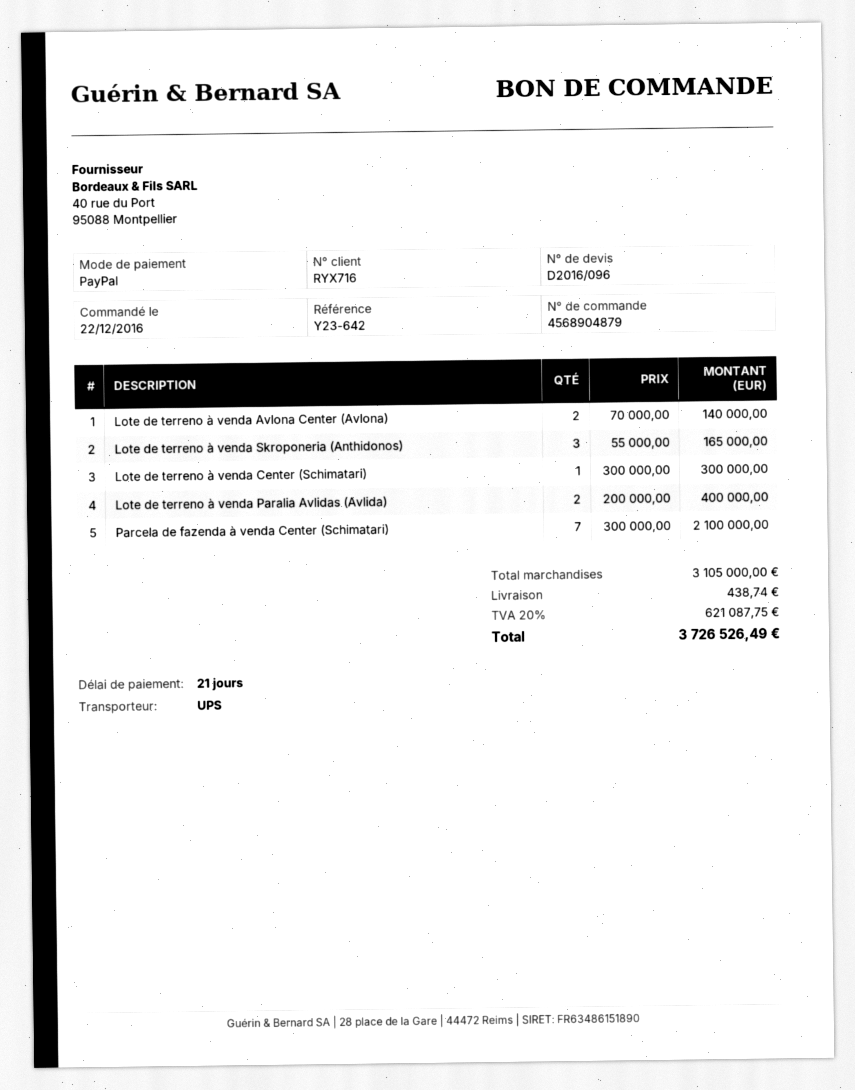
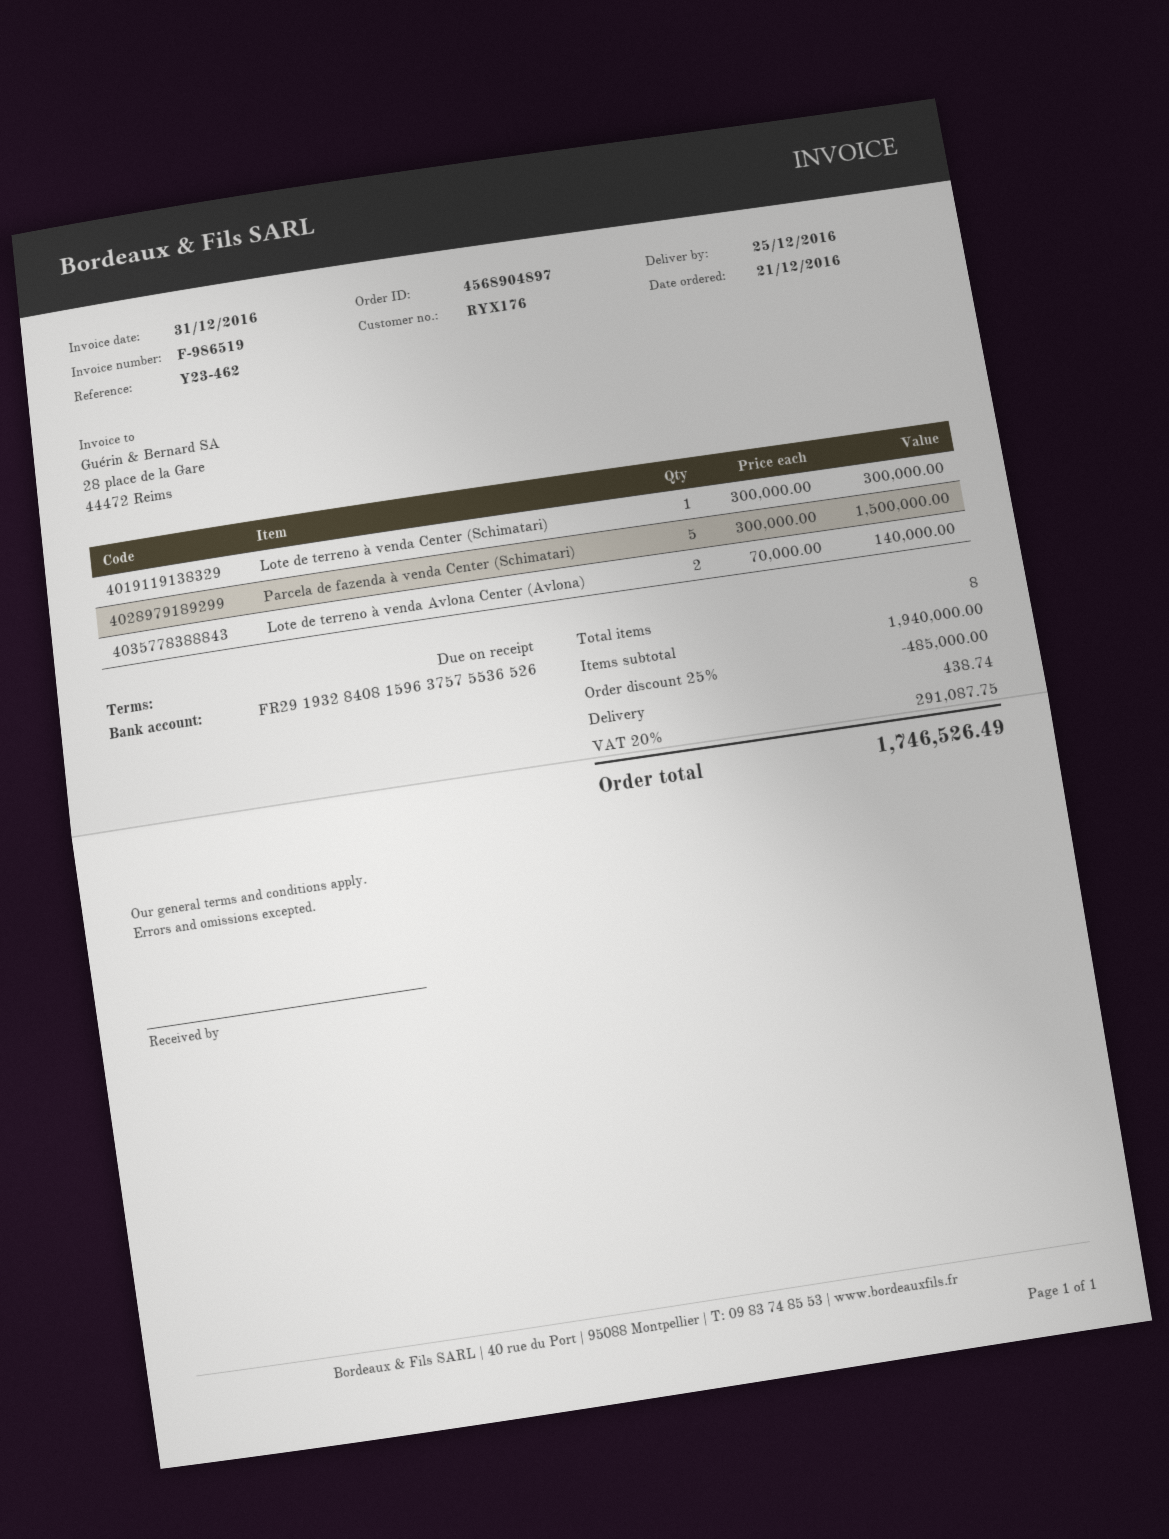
order number: 4568904879 -> 4568904897
order date: 2016-12-22 -> 2016-12-21
payment terms: 21 days -> on receipt
customer number: RYX716 -> RYX176
reference: Y23-642 -> Y23-462
Lote de terreno à venda Skroponeria (Anthidonos): 3 x 55000.00 = 165000.00 -> none
Lote de terreno à venda Paralia Avlidas (Avlida): 2 x 200000.00 = 400000.00 -> none
Parcela de fazenda à venda Center (Schimatari): 7 x 300000.00 = 2100000.00 -> 5 x 300000.00 = 1500000.00
subtotal: 3105000.00 -> 1940000.00
discount: none -> 25% = 485000.00
tax: 20% = 621087.75 -> 20% = 291087.75
total: 3726526.49 -> 1746526.49

